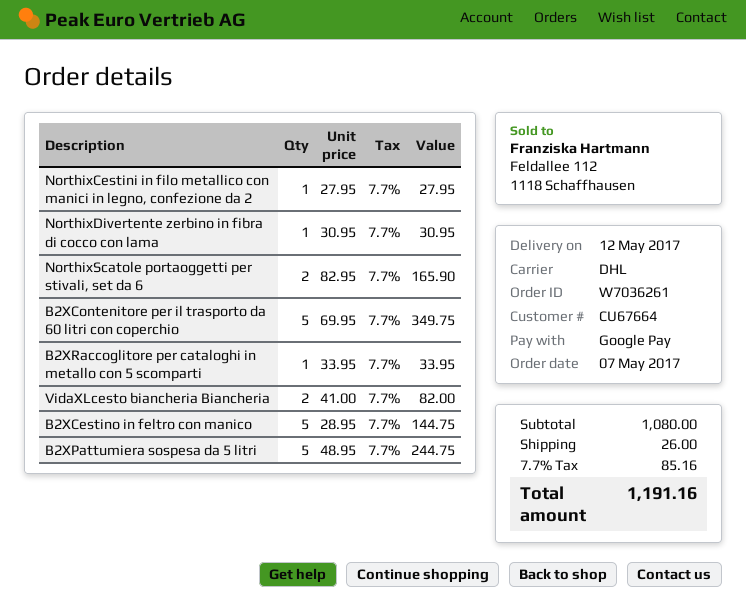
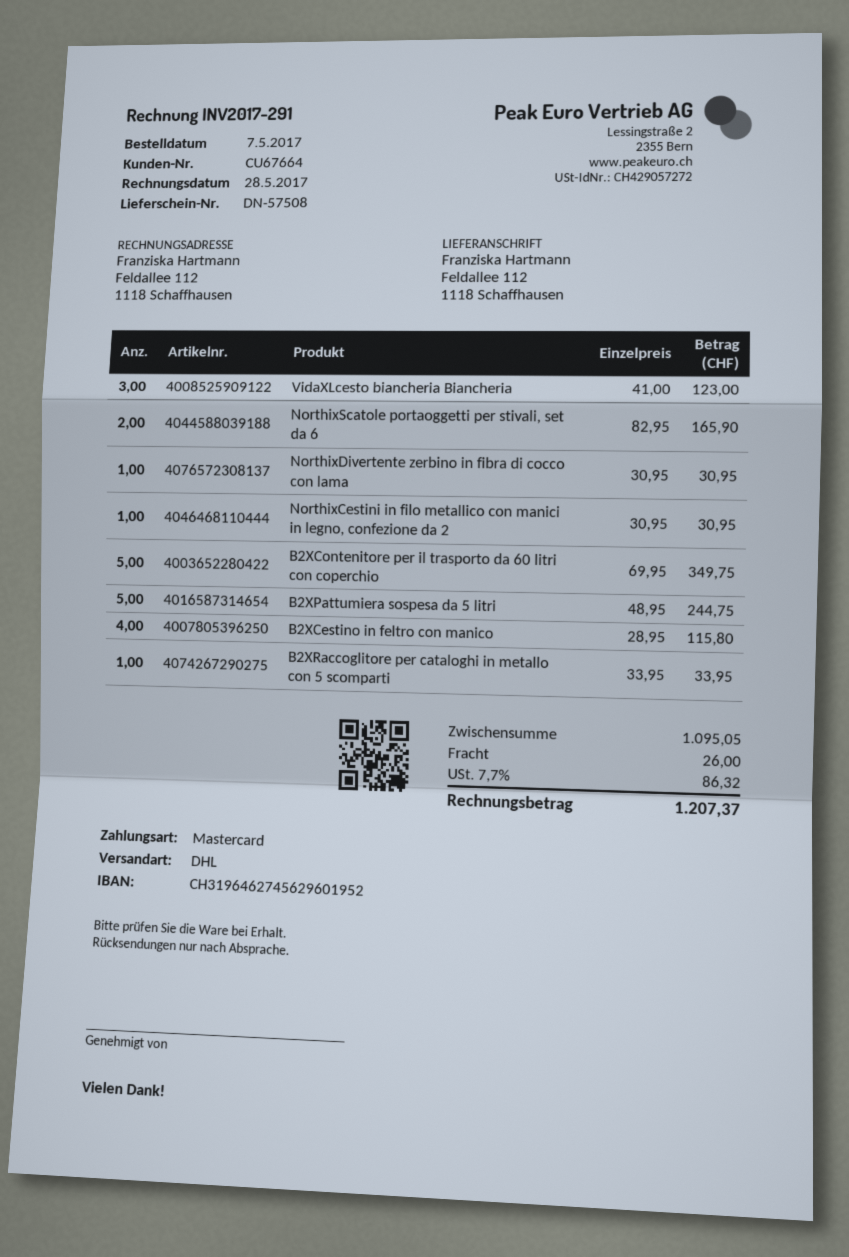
payment method: Google Pay -> Mastercard
NorthixCestini in filo metallico con manici in legno, confezione da 2: 1 x 27.95 = 27.95 -> 1 x 30.95 = 30.95
VidaXLcesto biancheria Biancheria: 2 x 41.00 = 82.00 -> 3 x 41.00 = 123.00
B2XCestino in feltro con manico: 5 x 28.95 = 144.75 -> 4 x 28.95 = 115.80
subtotal: 1080.00 -> 1095.05
tax: 7.7% = 85.16 -> 7.7% = 86.32
total: 1191.16 -> 1207.37

